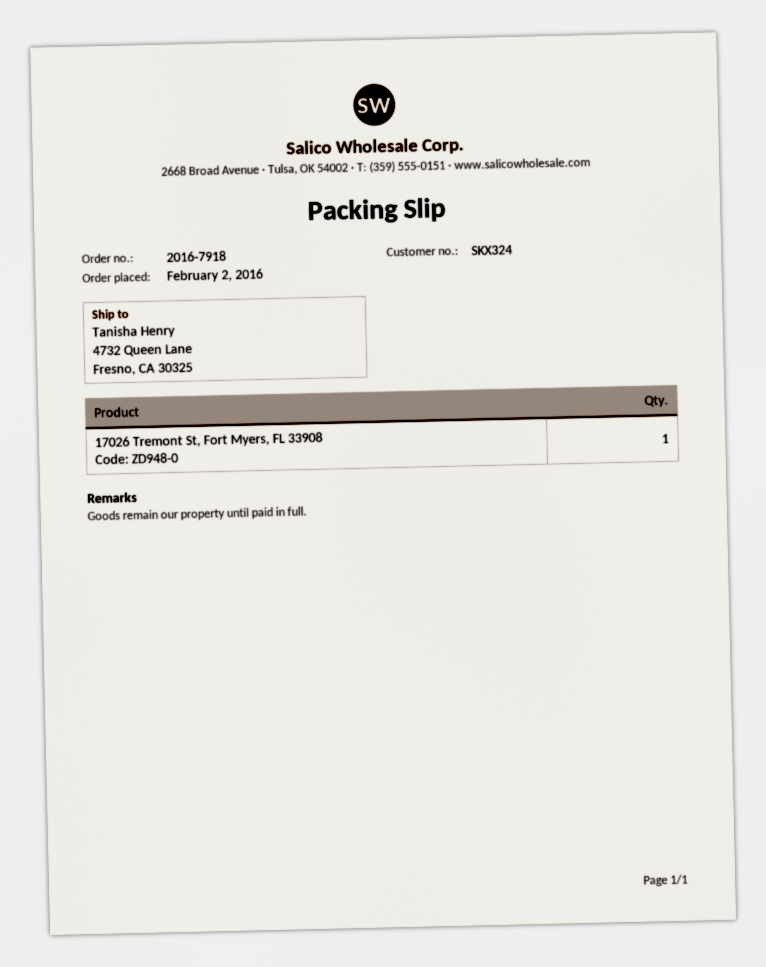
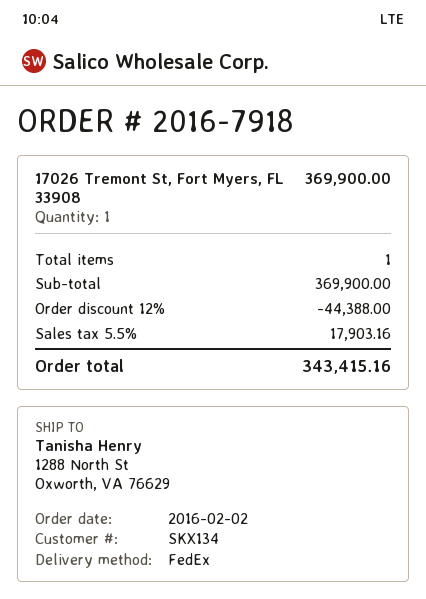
customer number: SKX324 -> SKX134
ship to: 4732 Queen Lane, Fresno, CA 30325 -> 1288 North St, Oxworth, VA 76629

